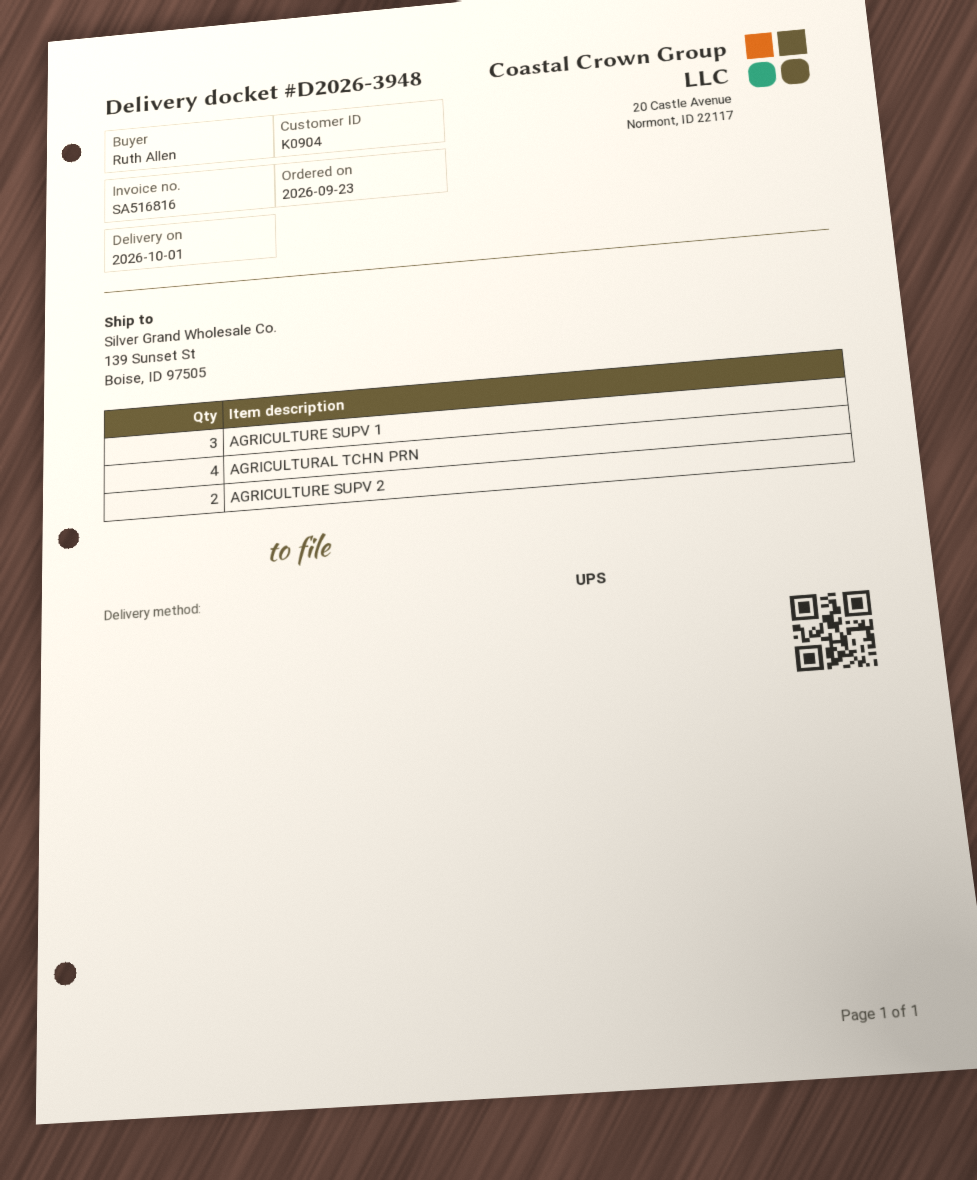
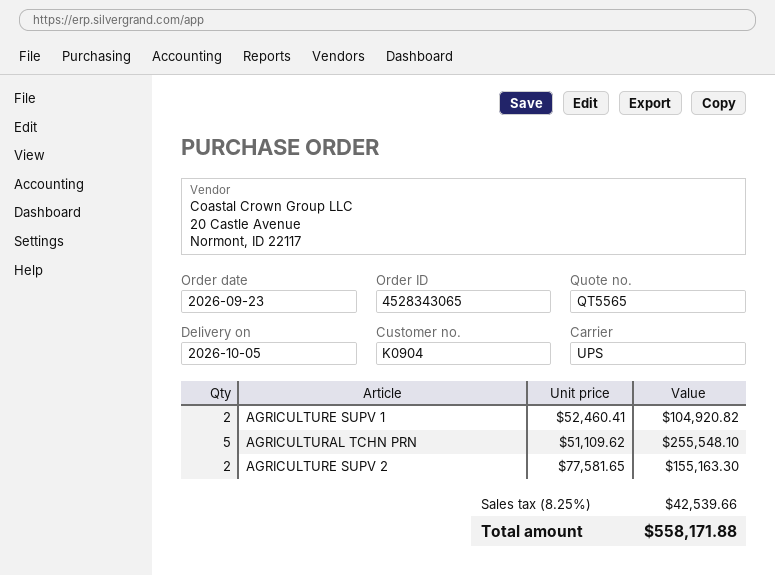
delivery date: 2026-10-01 -> 2026-10-05
AGRICULTURE SUPV 1: 3 -> 2
AGRICULTURAL TCHN PRN: 4 -> 5

